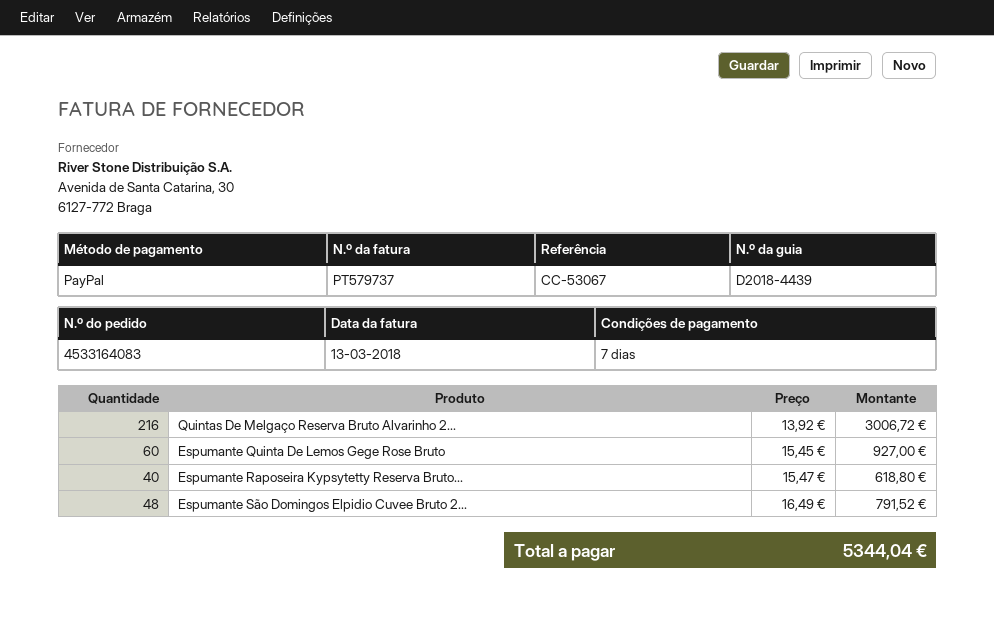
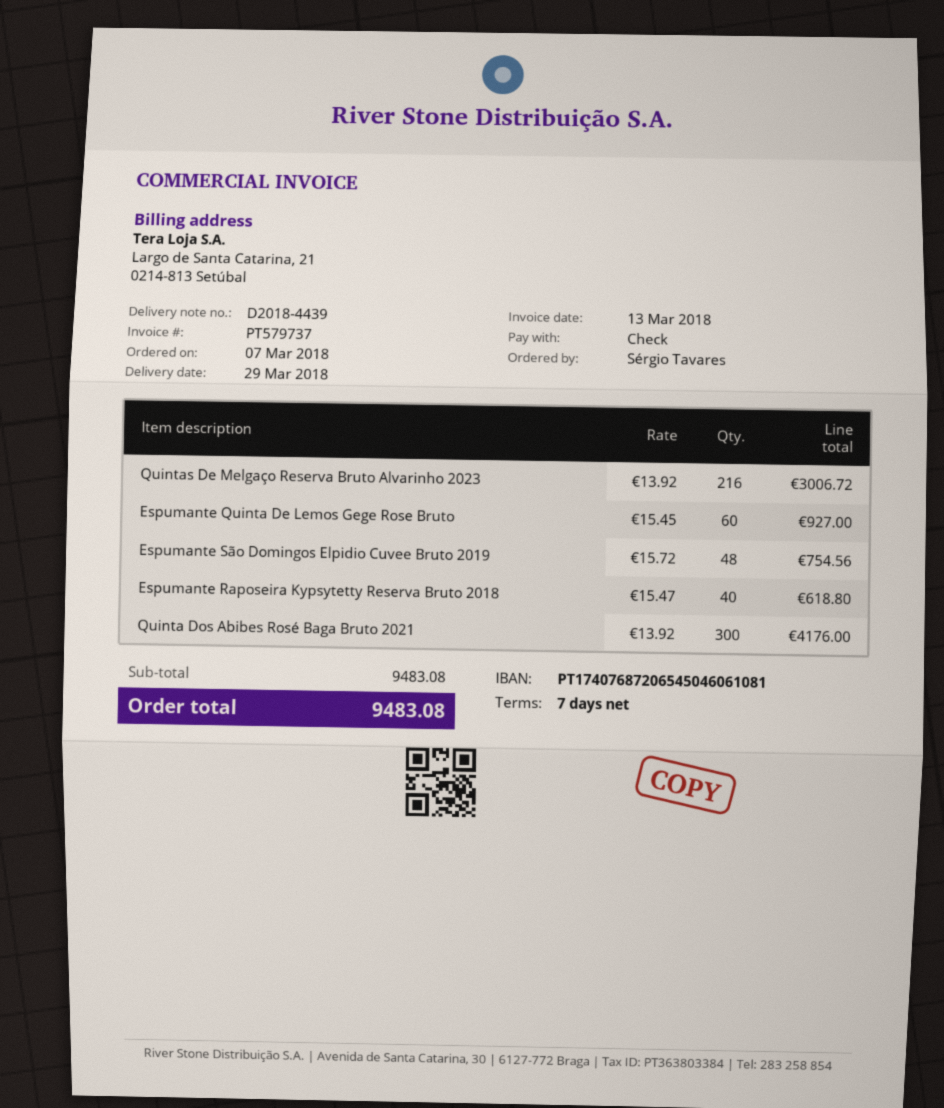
payment method: PayPal -> cheque
Espumante São Domingos Elpidio Cuvee Bruto 2...: 48 x 16.49 = 791.52 -> 48 x 15.72 = 754.56
Quinta Dos Abibes Rosé Baga Bruto 2021: none -> 300 x 13.92 = 4176.00
total: 5344.04 -> 9483.08

